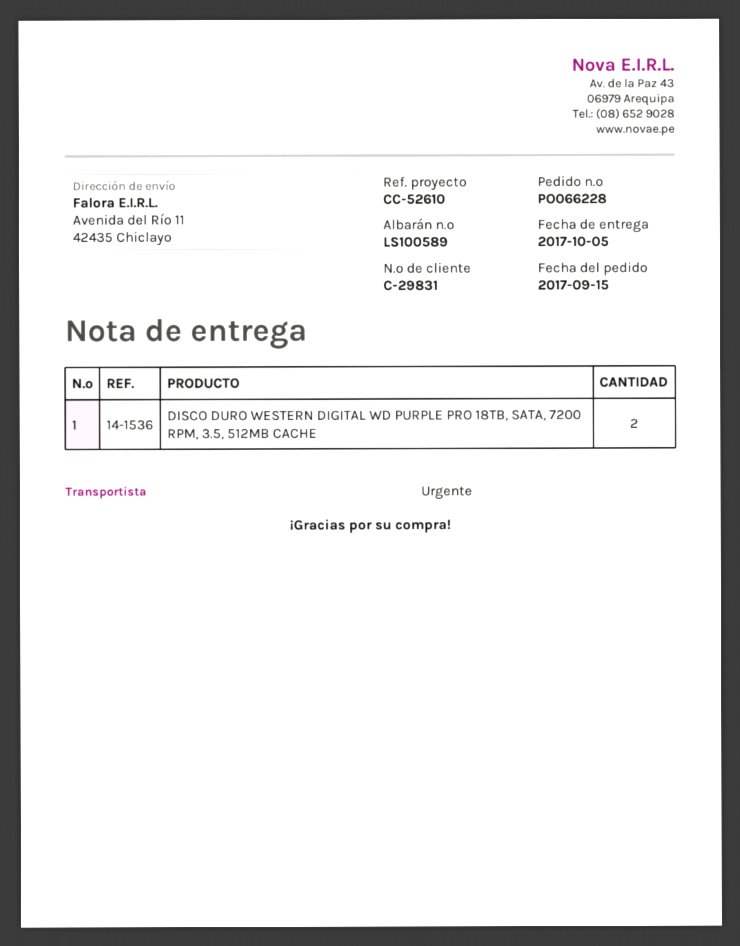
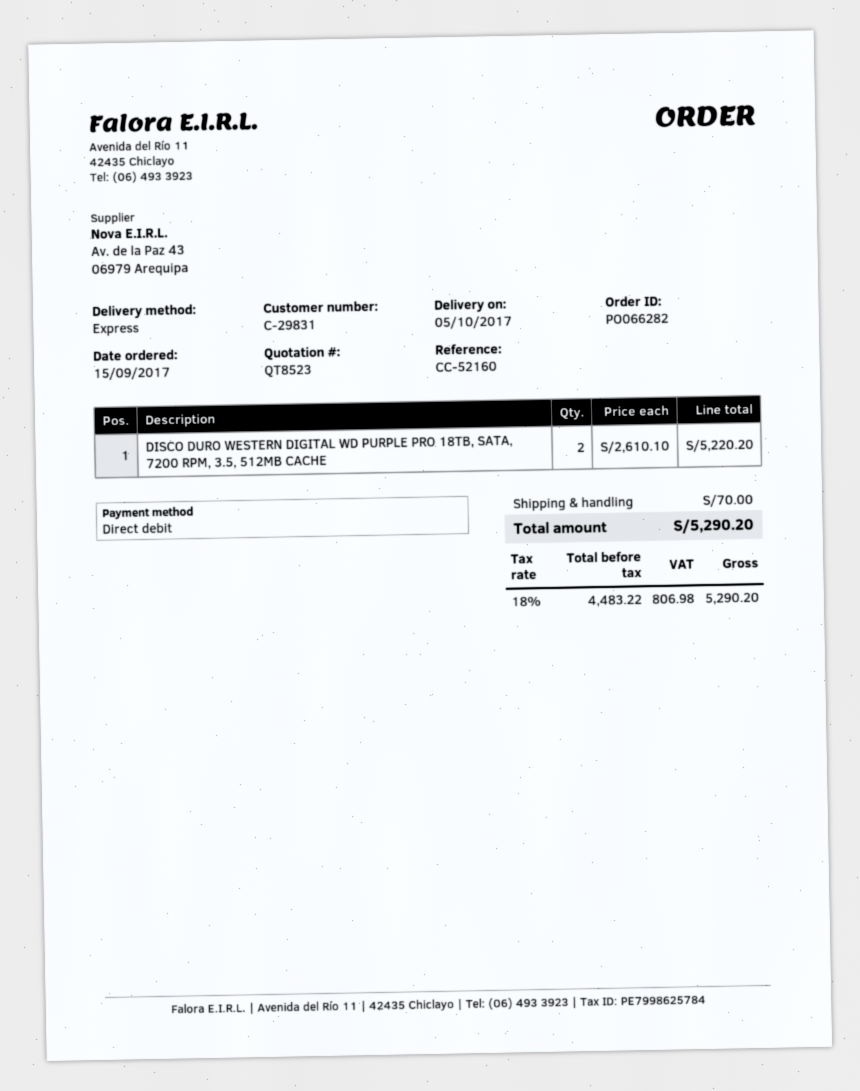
order number: PO066228 -> PO066282
reference: CC-52610 -> CC-52160

